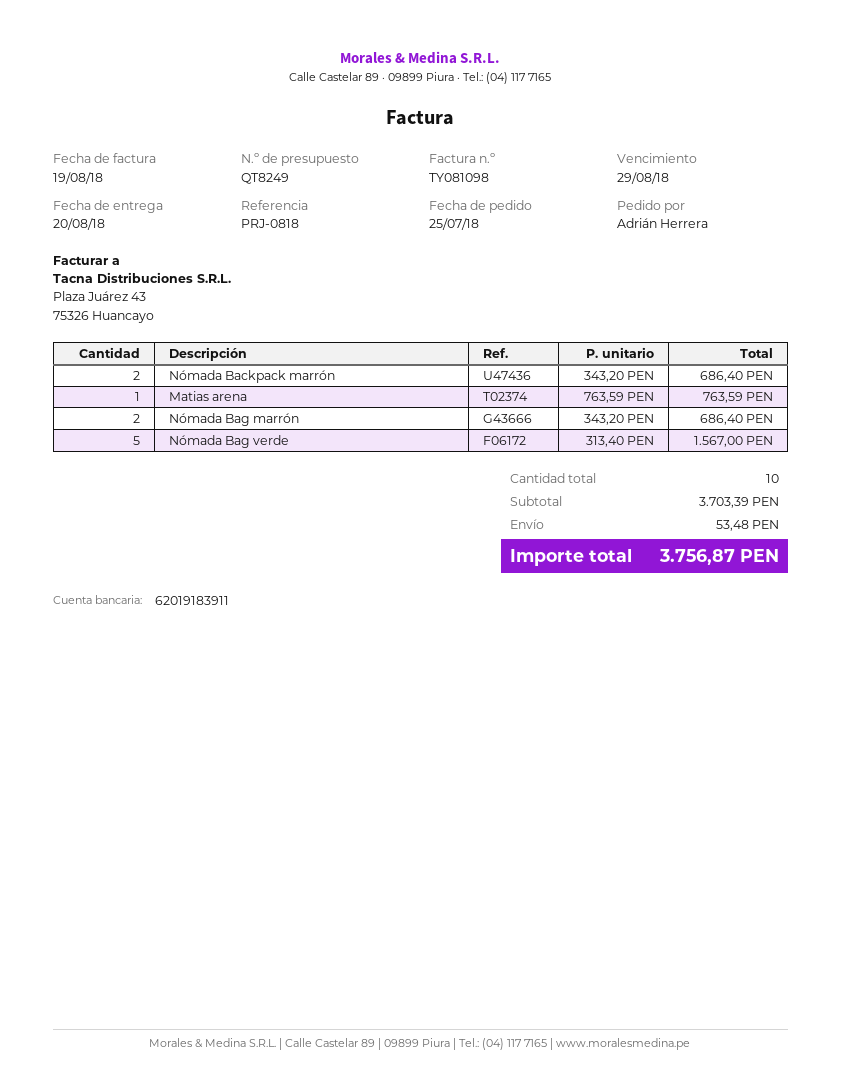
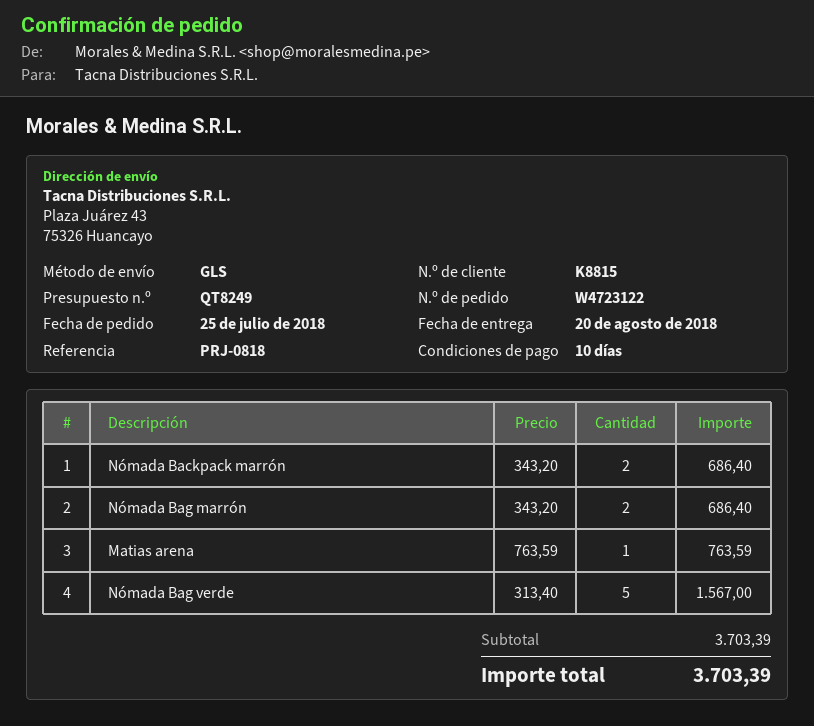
shipping: 53.48 -> none
total: 3756.87 -> 3703.39

